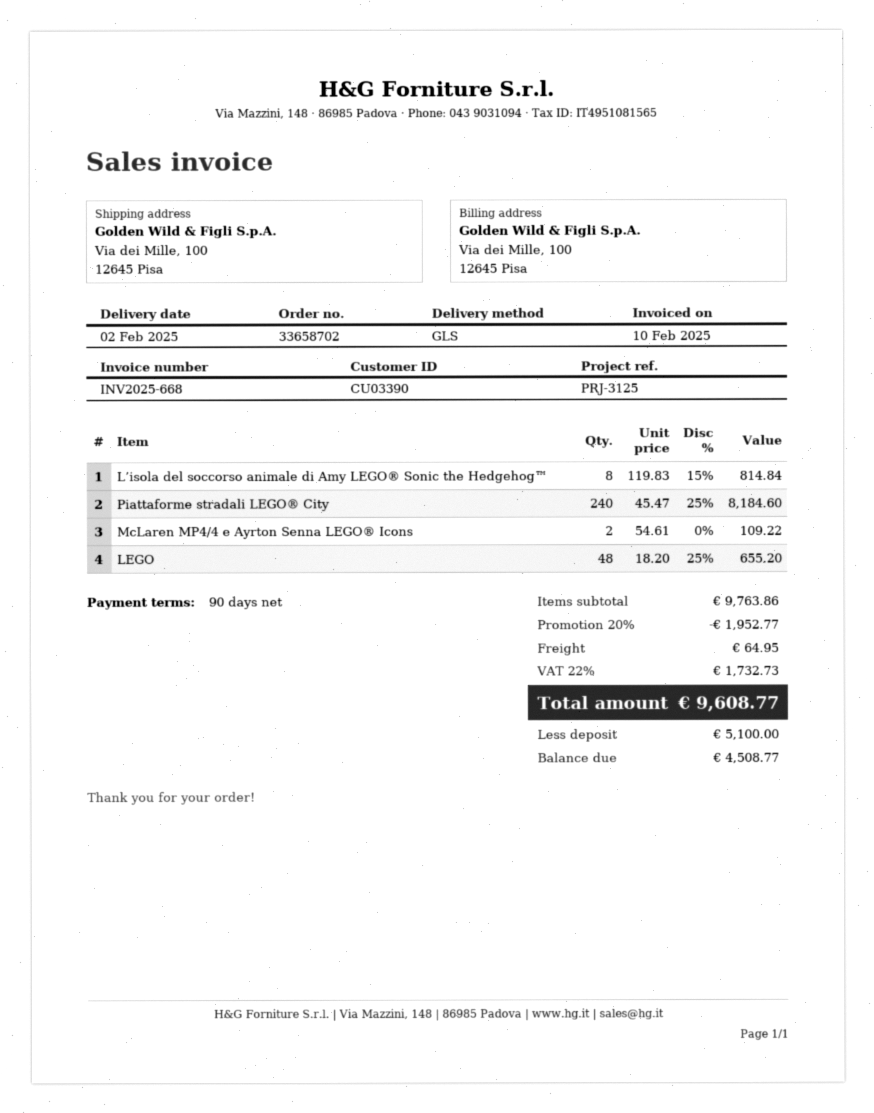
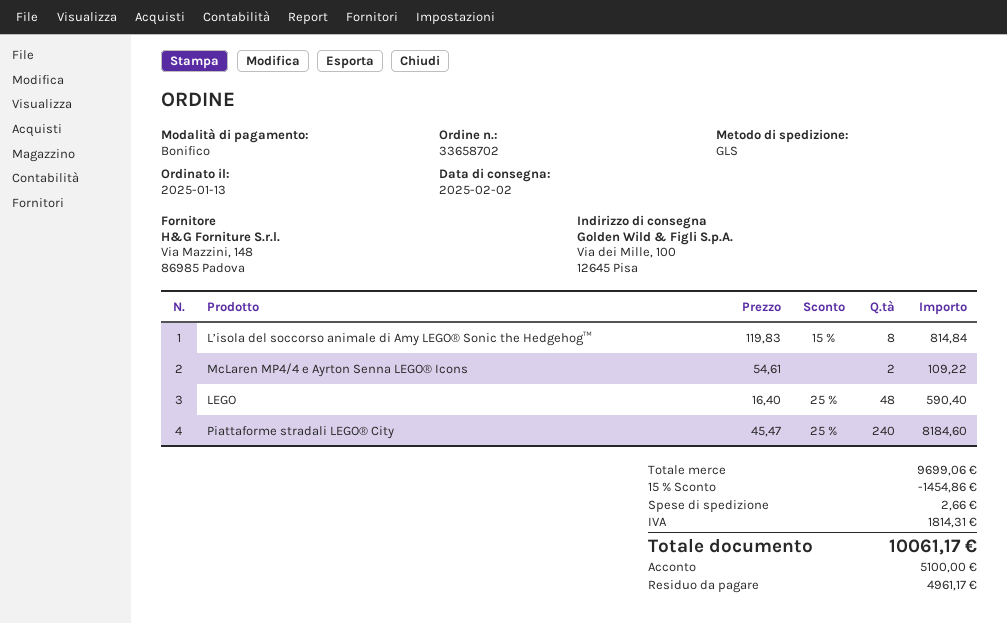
LEGO: 48 x 18.20 - 25% = 655.20 -> 48 x 16.40 - 25% = 590.40
subtotal: 9763.86 -> 9699.06
discount: 20% = 1952.77 -> 15% = 1454.86
shipping: 64.95 -> 2.66
tax: 1732.73 -> 1814.31
total: 9608.77 -> 10061.17
balance: 4508.77 -> 4961.17

